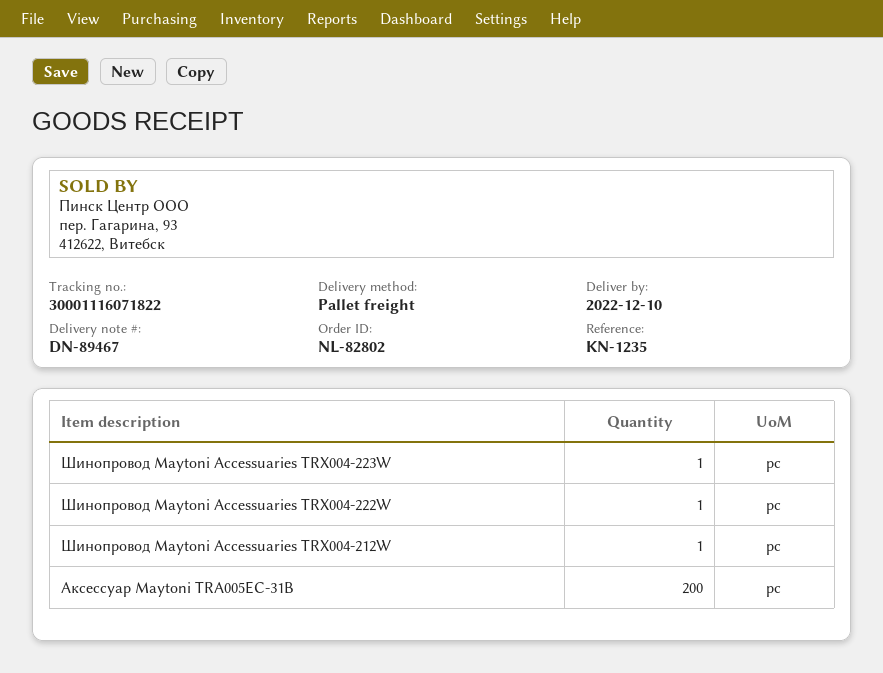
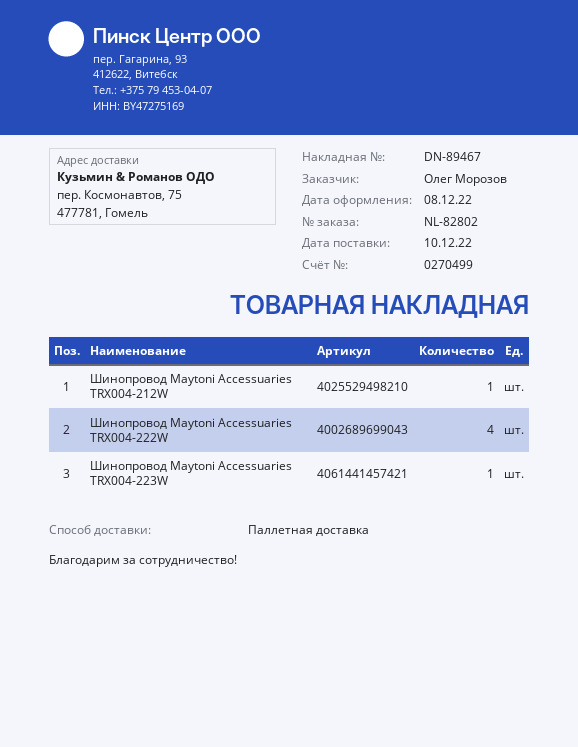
Шинопровод Maytoni Accessuaries TRX004-222W: 1 -> 4
Аксессуар Maytoni TRA005EC-31B: 200 -> none

